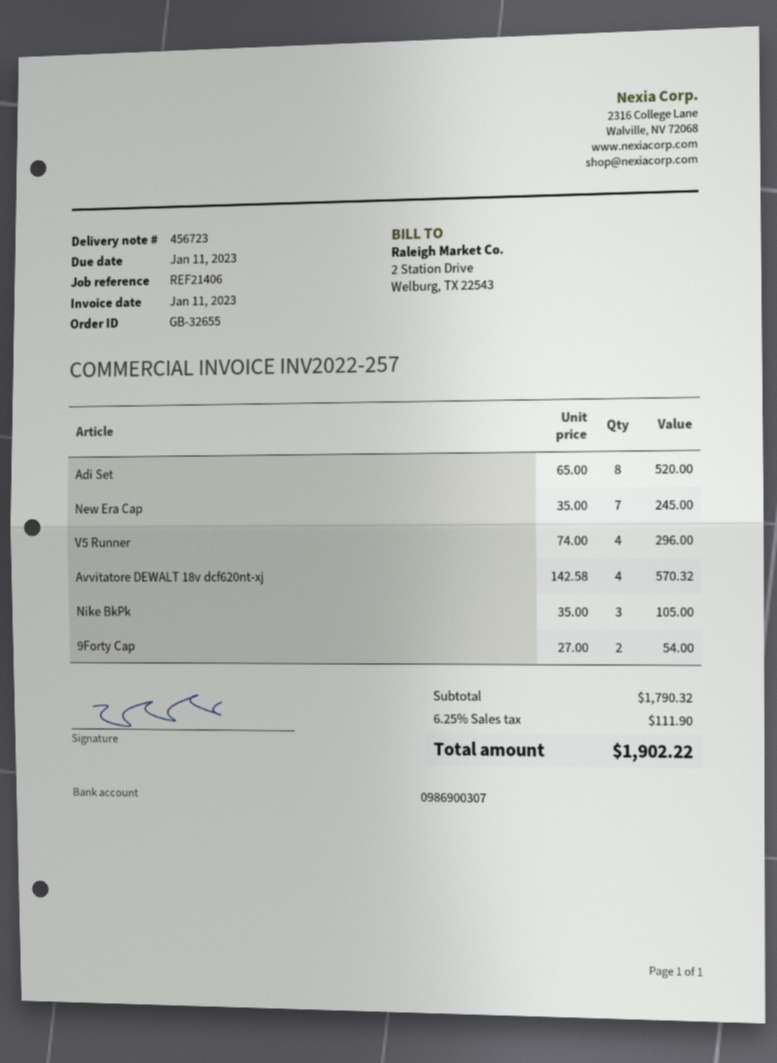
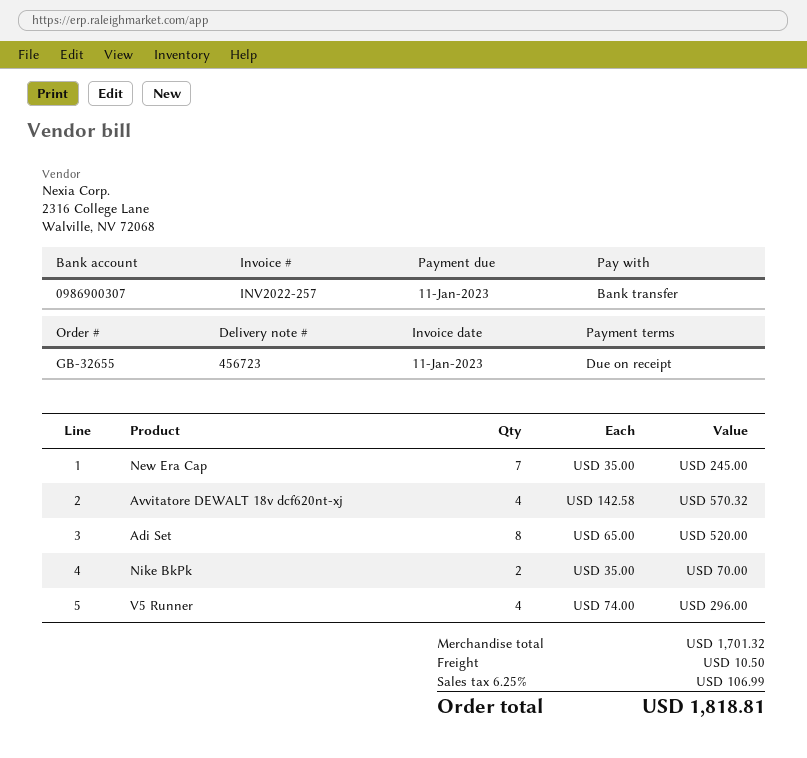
Nike BkPk: 3 x 35.00 = 105.00 -> 2 x 35.00 = 70.00
9Forty Cap: 2 x 27.00 = 54.00 -> none
subtotal: 1790.32 -> 1701.32
shipping: none -> 10.50
tax: 6.25% = 111.90 -> 6.25% = 106.99
total: 1902.22 -> 1818.81

